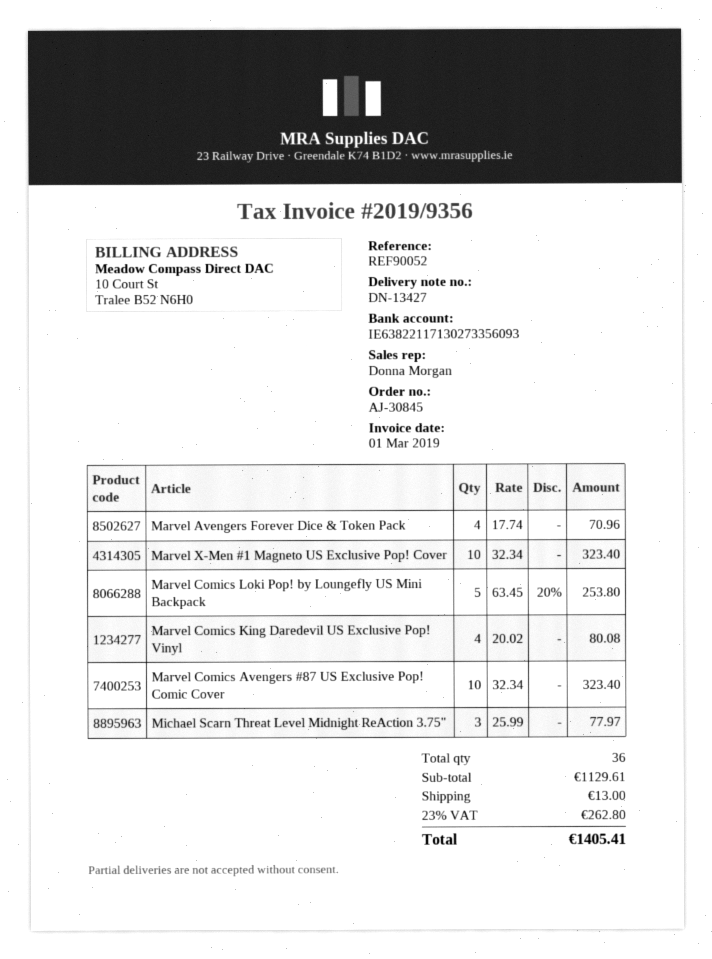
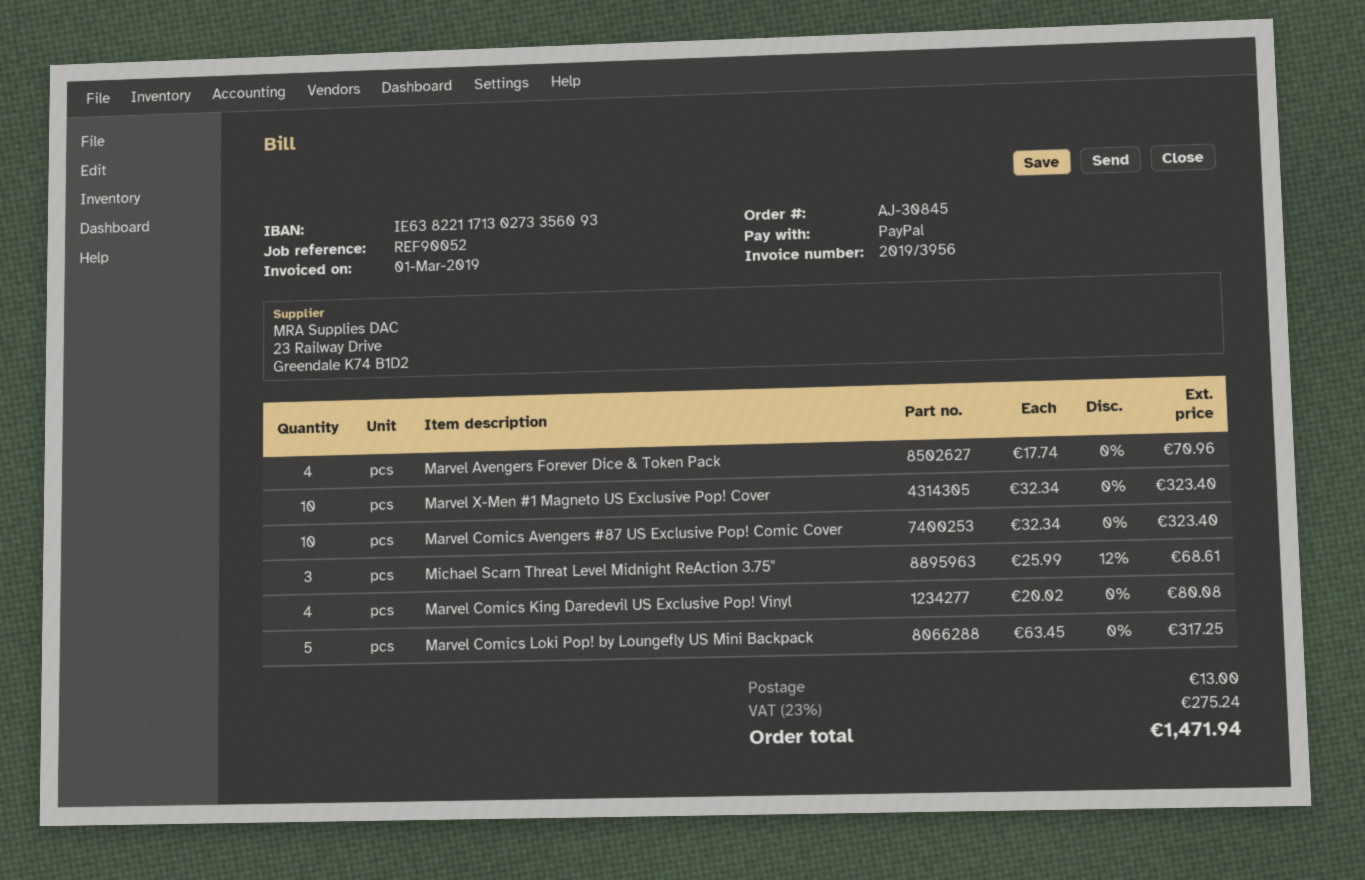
invoice number: 2019/9356 -> 2019/3956
Marvel Comics Loki Pop! by Loungefly US Mini Backpack: 5 x 63.45 - 20% = 253.80 -> 5 x 63.45 = 317.25
Michael Scarn Threat Level Midnight ReAction 3.75": 3 x 25.99 = 77.97 -> 3 x 25.99 - 12% = 68.61
tax: 23% = 262.80 -> 23% = 275.24
total: 1405.41 -> 1471.94

